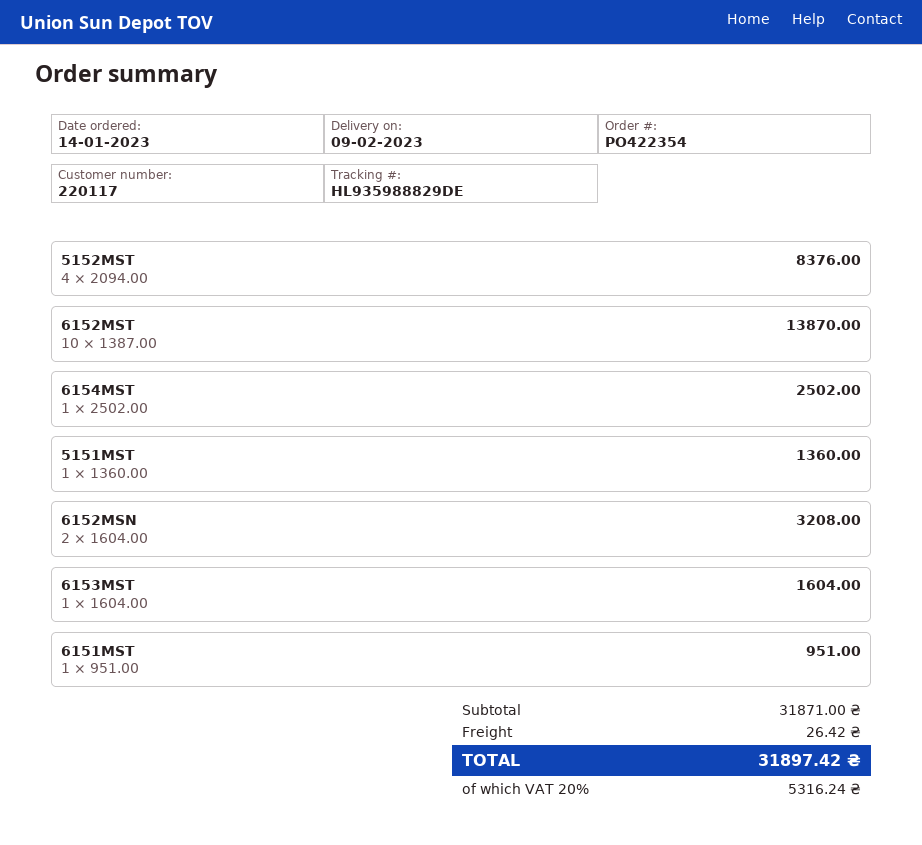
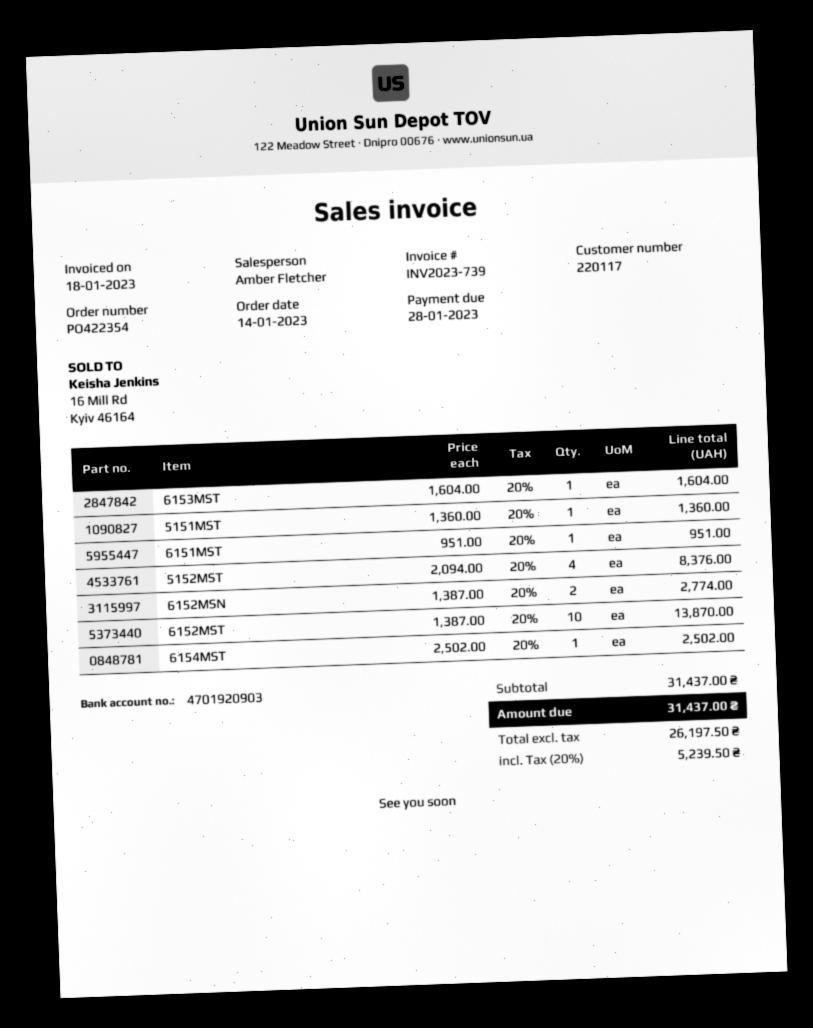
6152MSN: 2 x 1604.00 = 3208.00 -> 2 x 1387.00 = 2774.00
subtotal: 31871.00 -> 31437.00
shipping: 26.42 -> none
tax: 20% = 5316.24 -> 20% = 5239.50
total: 31897.42 -> 31437.00

